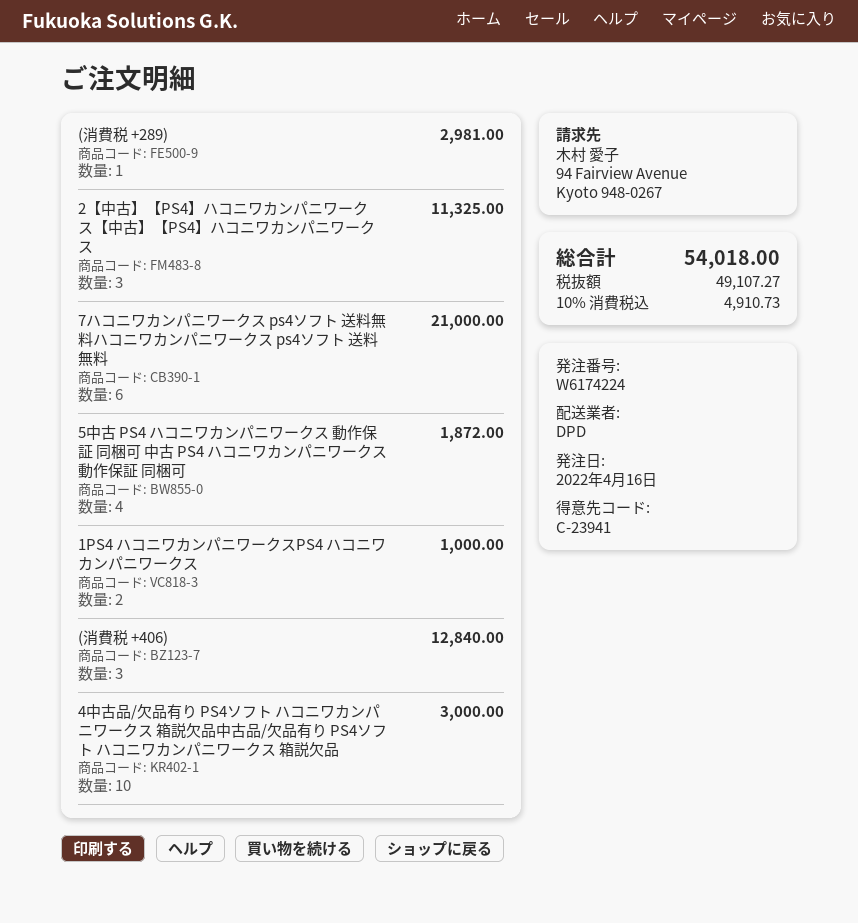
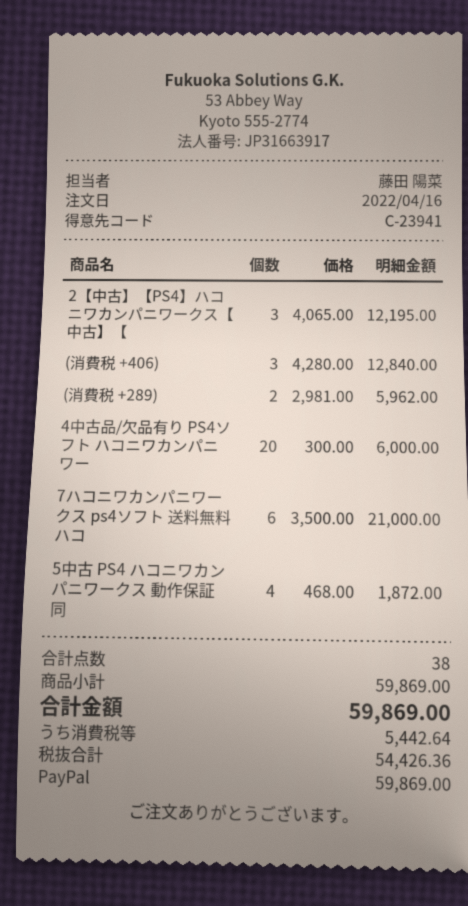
(消費税 +289): 1 for 2981.00 -> 2 for 5962.00
2【中古】【PS4】ハコニワカンパニワークス【中古】【PS4】ハコニワカンパニワークス: 3 for 11325.00 -> 3 for 12195.00
1PS4 ハコニワカンパニワークスPS4 ハコニワカンパニワークス: 2 for 1000.00 -> none
4中古品/欠品有り PS4ソフト ハコニワカンパニワークス 箱説欠品中古品/欠品有り PS4ソフト ハコニワカンパニワークス 箱説欠品: 10 for 3000.00 -> 20 for 6000.00
net: 49107.27 -> 54426.36
tax: 4910.73 -> 5442.64
total: 54018.00 -> 59869.00

